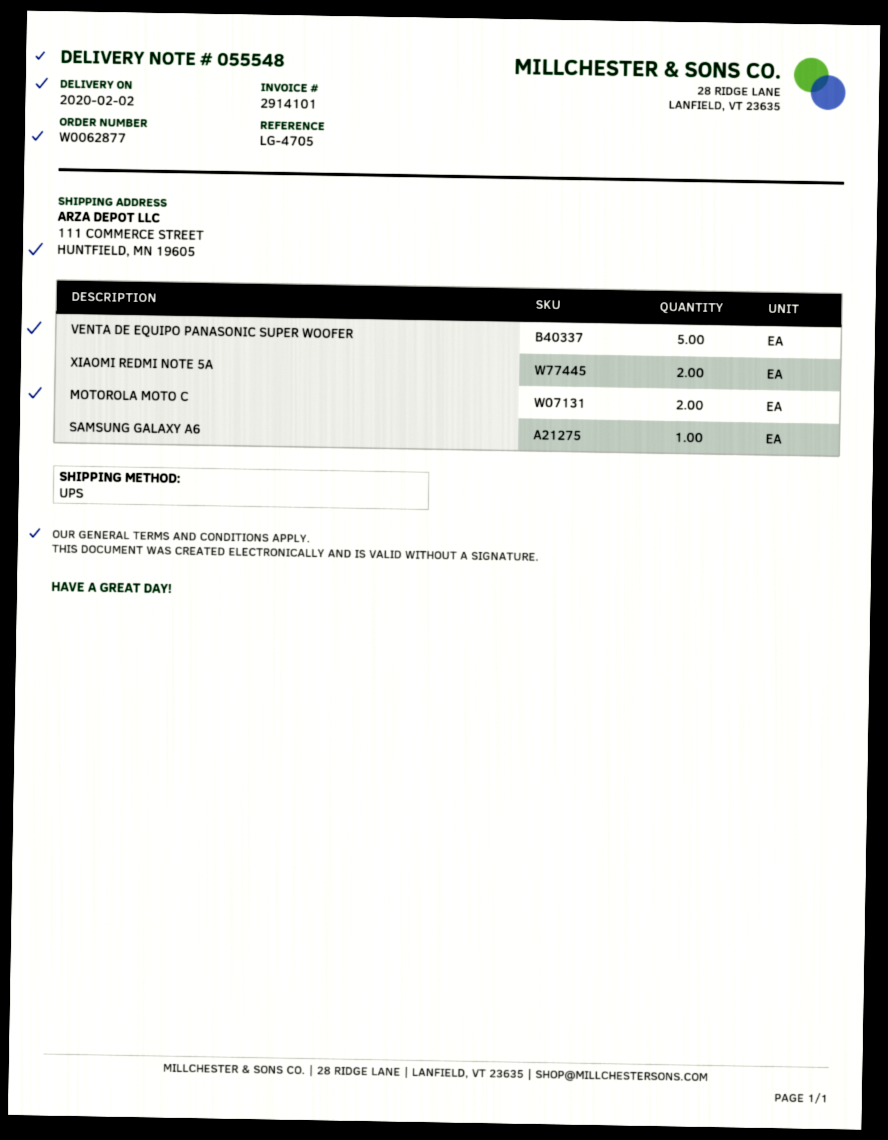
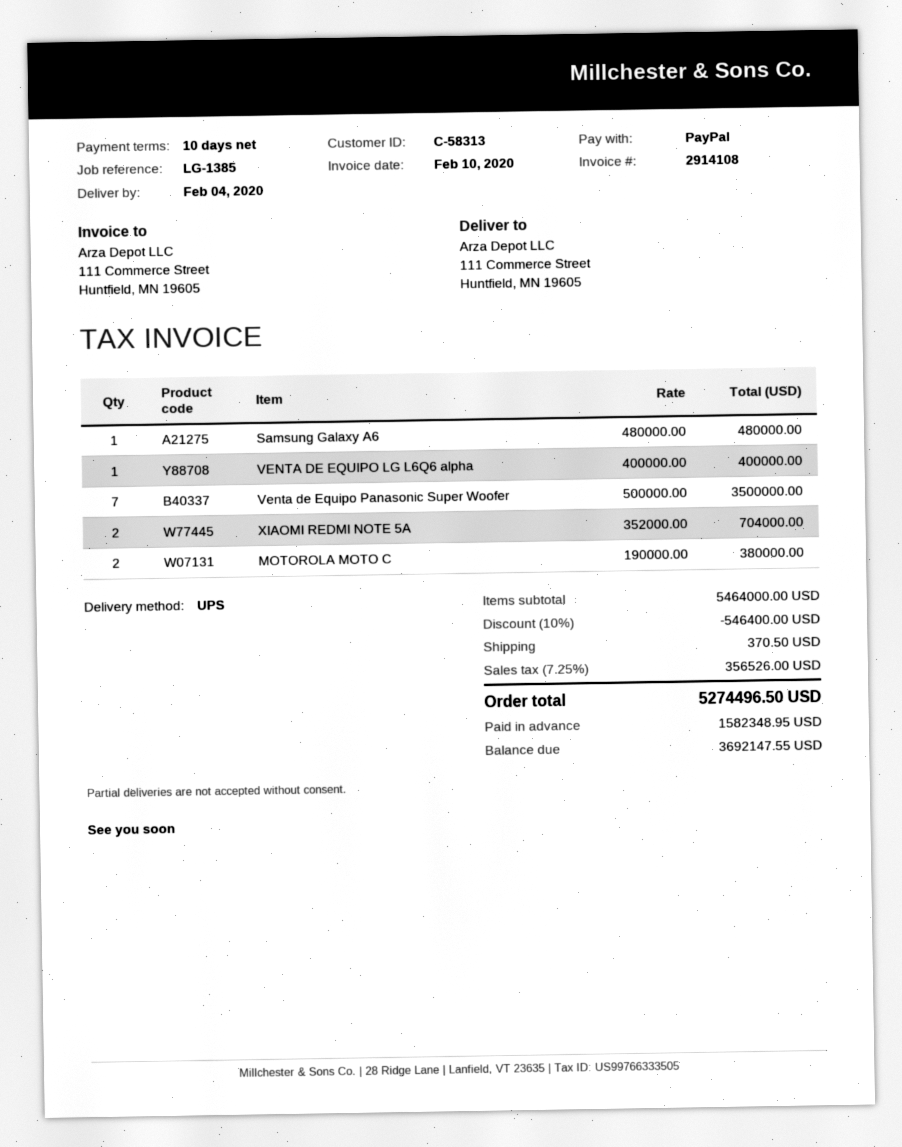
delivery date: 2020-02-02 -> 2020-02-04
invoice number: 2914101 -> 2914108
reference: LG-4705 -> LG-1385
VENTA DE EQUIPO PANASONIC SUPER WOOFER: 5 -> 7
VENTA DE EQUIPO LG L6Q6 alpha: none -> 1

